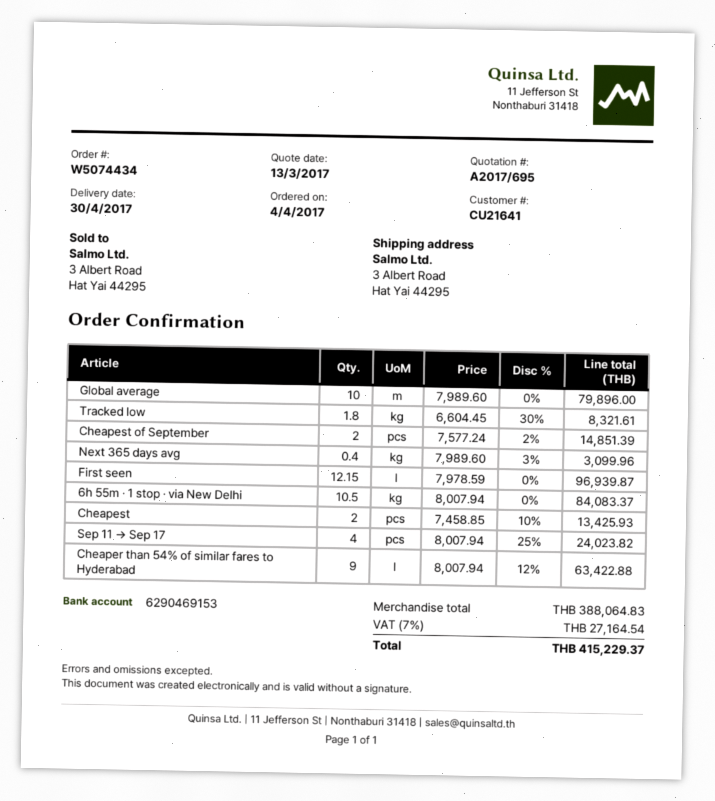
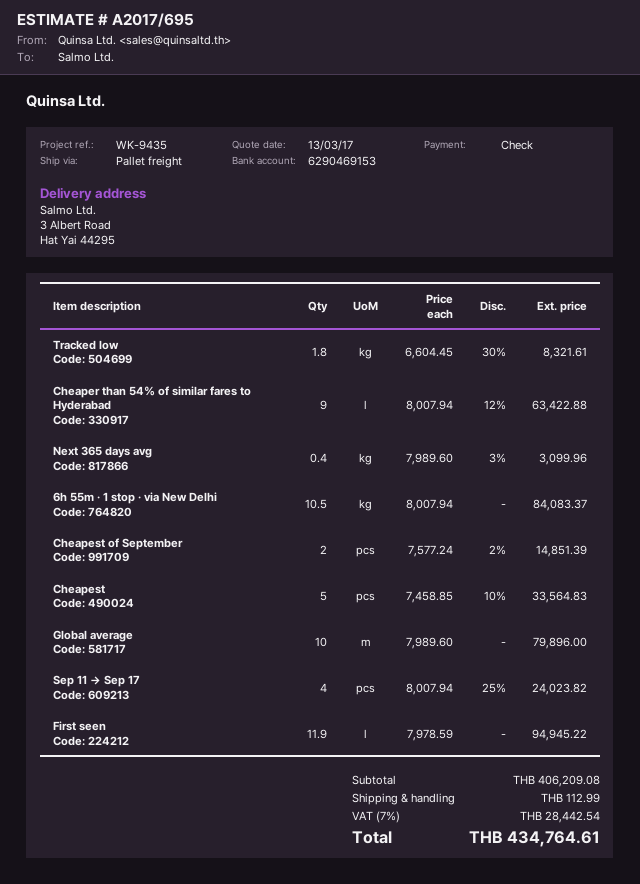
First seen: 12.15 x 7978.59 = 96939.87 -> 11.9 x 7978.59 = 94945.22
Cheapest: 2 x 7458.85 - 10% = 13425.93 -> 5 x 7458.85 - 10% = 33564.83
subtotal: 388064.83 -> 406209.08
shipping: none -> 112.99
tax: 7% = 27164.54 -> 7% = 28442.54
total: 415229.37 -> 434764.61

